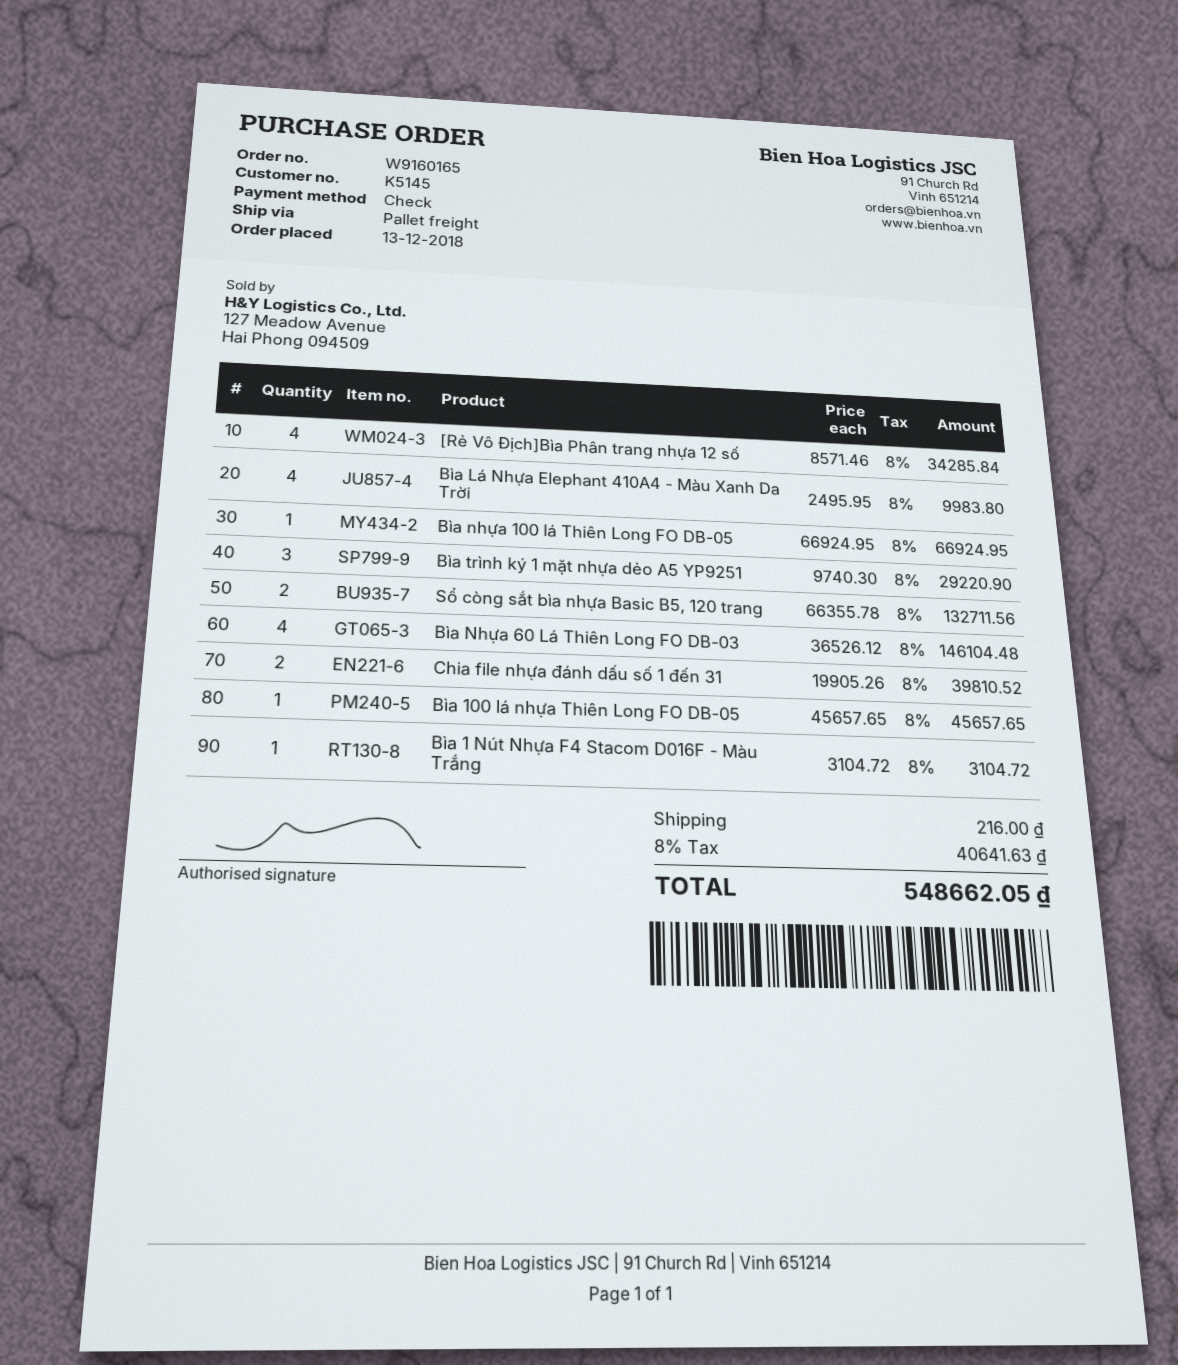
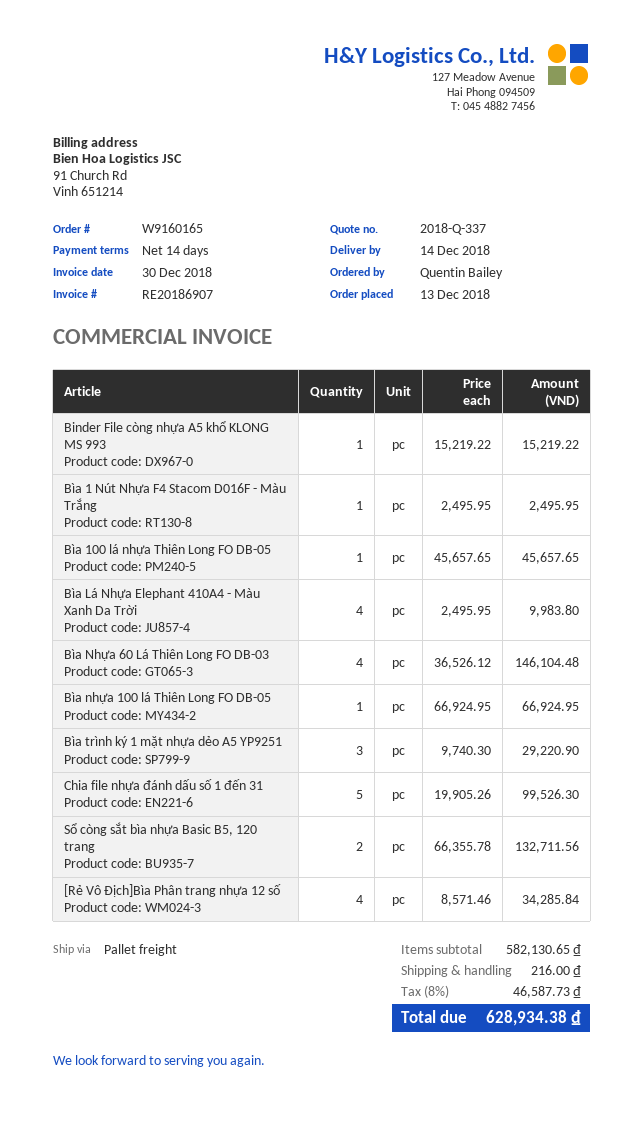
Chia file nhựa đánh dấu số 1 đến 31: 2 x 19905.26 = 39810.52 -> 5 x 19905.26 = 99526.30
Bìa 1 Nút Nhựa F4 Stacom D016F - Màu Trắng: 1 x 3104.72 = 3104.72 -> 1 x 2495.95 = 2495.95
Binder File còng nhựa A5 khổ KLONG MS 993: none -> 1 x 15219.22 = 15219.22
tax: 8% = 40641.63 -> 8% = 46587.73
total: 548662.05 -> 628934.38

